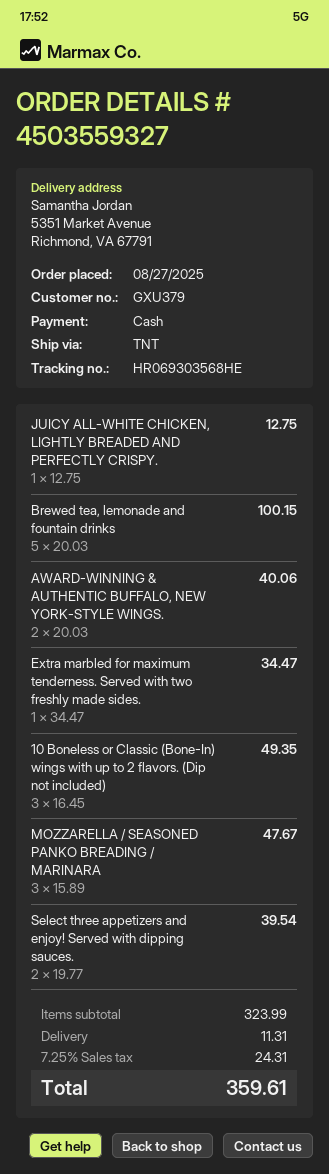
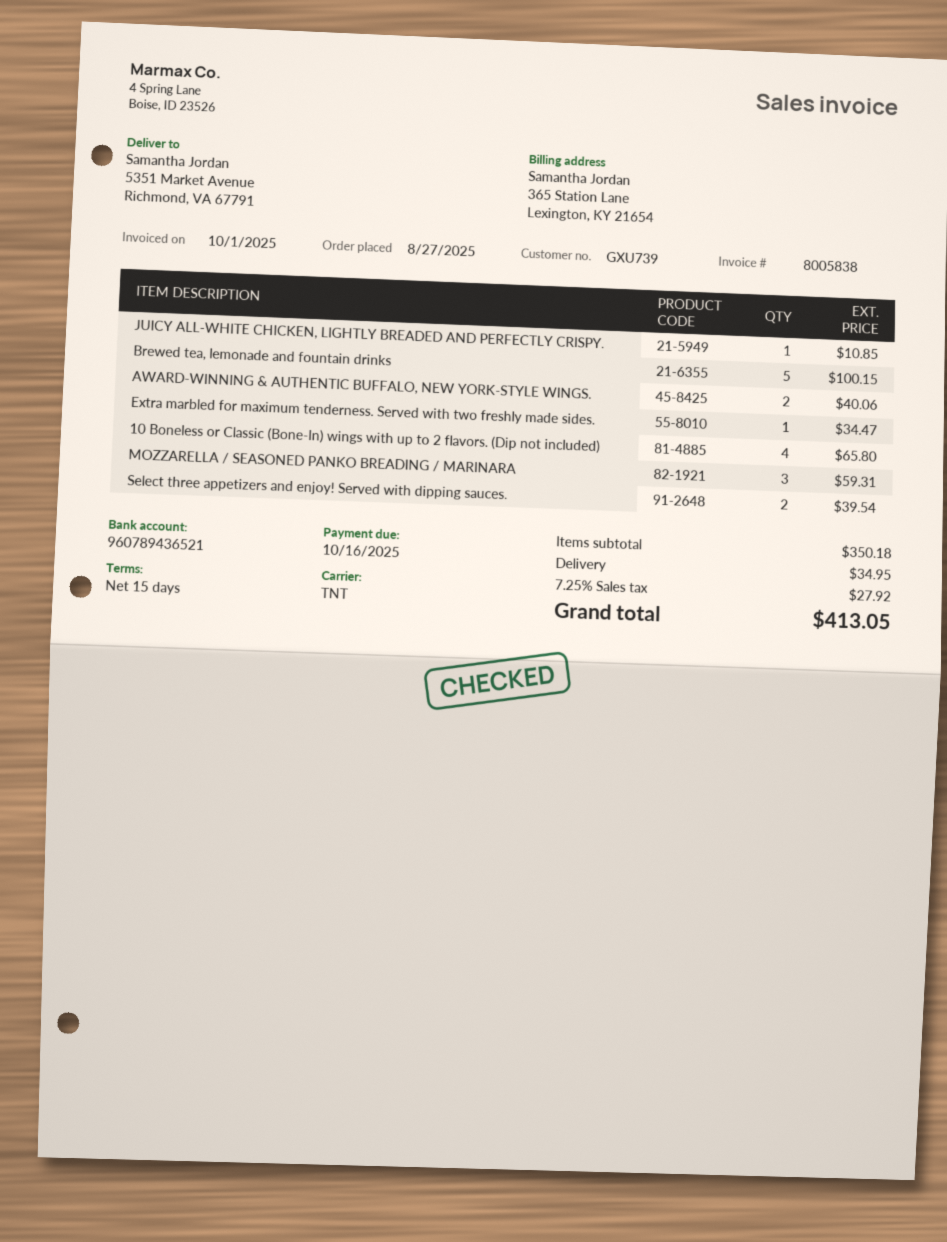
customer number: GXU379 -> GXU739
JUICY ALL-WHITE CHICKEN, LIGHTLY BREADED AND PERFECTLY CRISPY.: 1 for 12.75 -> 1 for 10.85
10 Boneless or Classic (Bone-In) wings with up to 2 flavors. (Dip not included): 3 for 49.35 -> 4 for 65.80
MOZZARELLA / SEASONED PANKO BREADING / MARINARA: 3 for 47.67 -> 3 for 59.31
subtotal: 323.99 -> 350.18
shipping: 11.31 -> 34.95
tax: 7.25% = 24.31 -> 7.25% = 27.92
total: 359.61 -> 413.05

